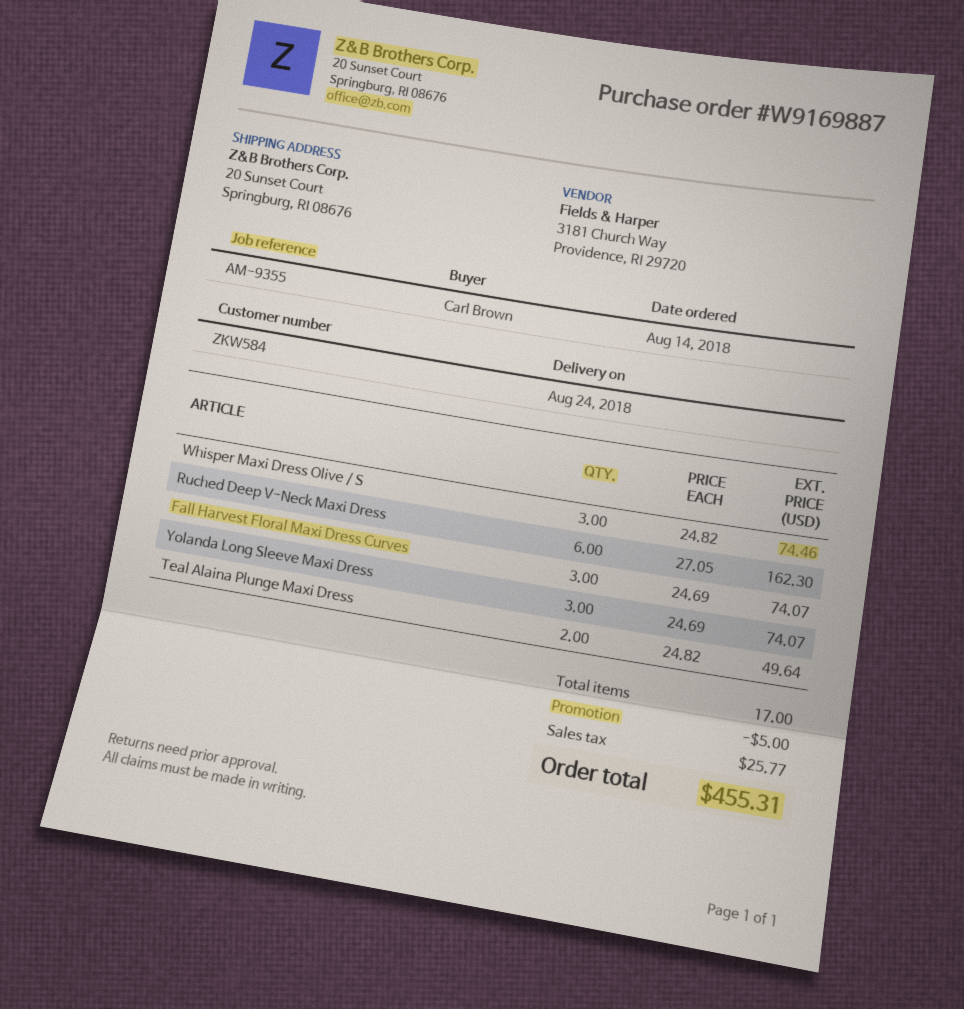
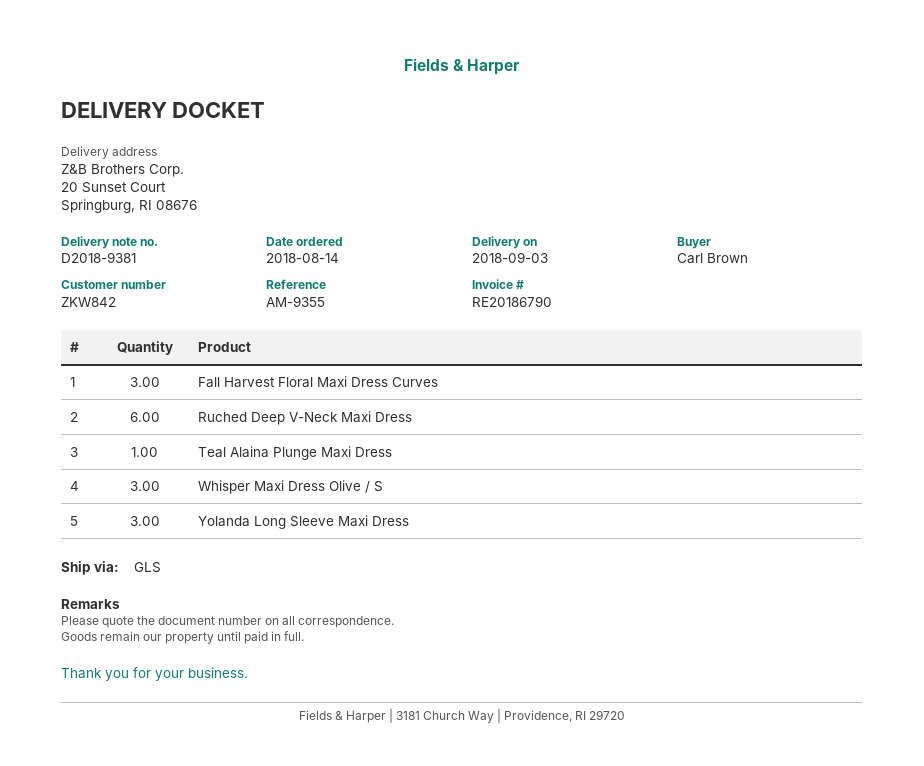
delivery date: 2018-08-24 -> 2018-09-03
customer number: ZKW584 -> ZKW842
Teal Alaina Plunge Maxi Dress: 2 -> 1

